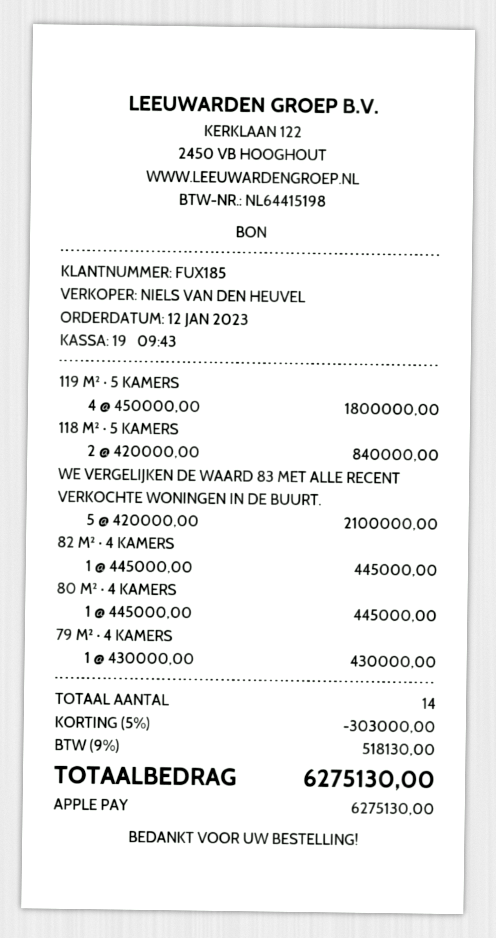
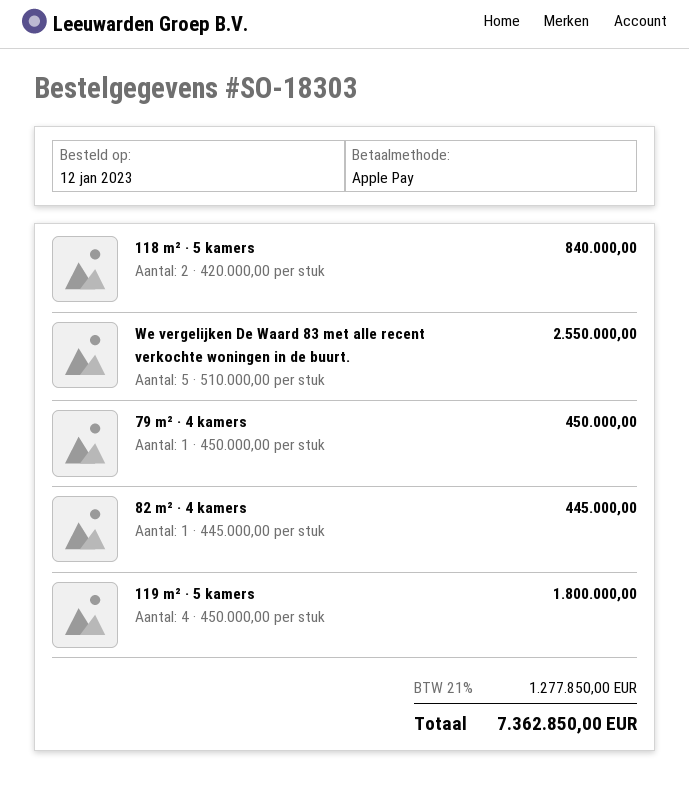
WE VERGELIJKEN DE WAARD 83 MET ALLE RECENT VERKOCHTE WONINGEN IN DE BUURT.: 5 x 420000.00 = 2100000.00 -> 5 x 510000.00 = 2550000.00
80 M² · 4 KAMERS: 1 x 445000.00 = 445000.00 -> none
79 M² · 4 KAMERS: 1 x 430000.00 = 430000.00 -> 1 x 450000.00 = 450000.00
discount: 5% = 303000.00 -> none
tax: 9% = 518130.00 -> 21% = 1277850.00
total: 6275130.00 -> 7362850.00

